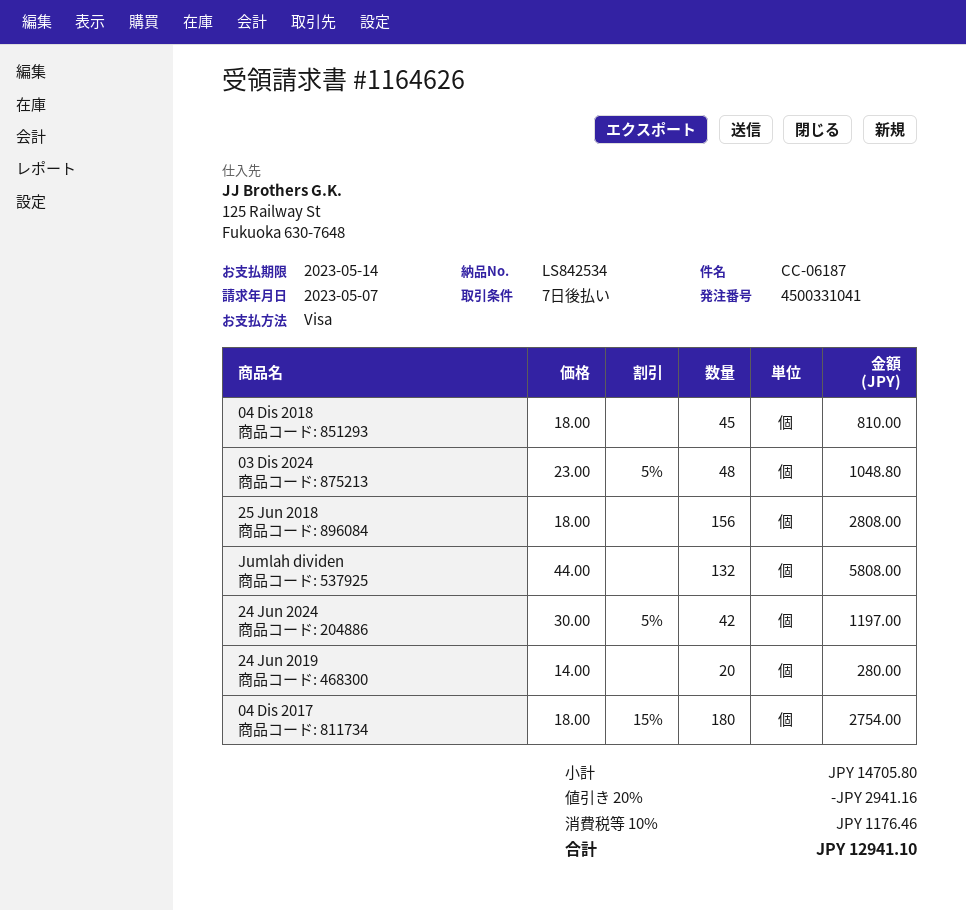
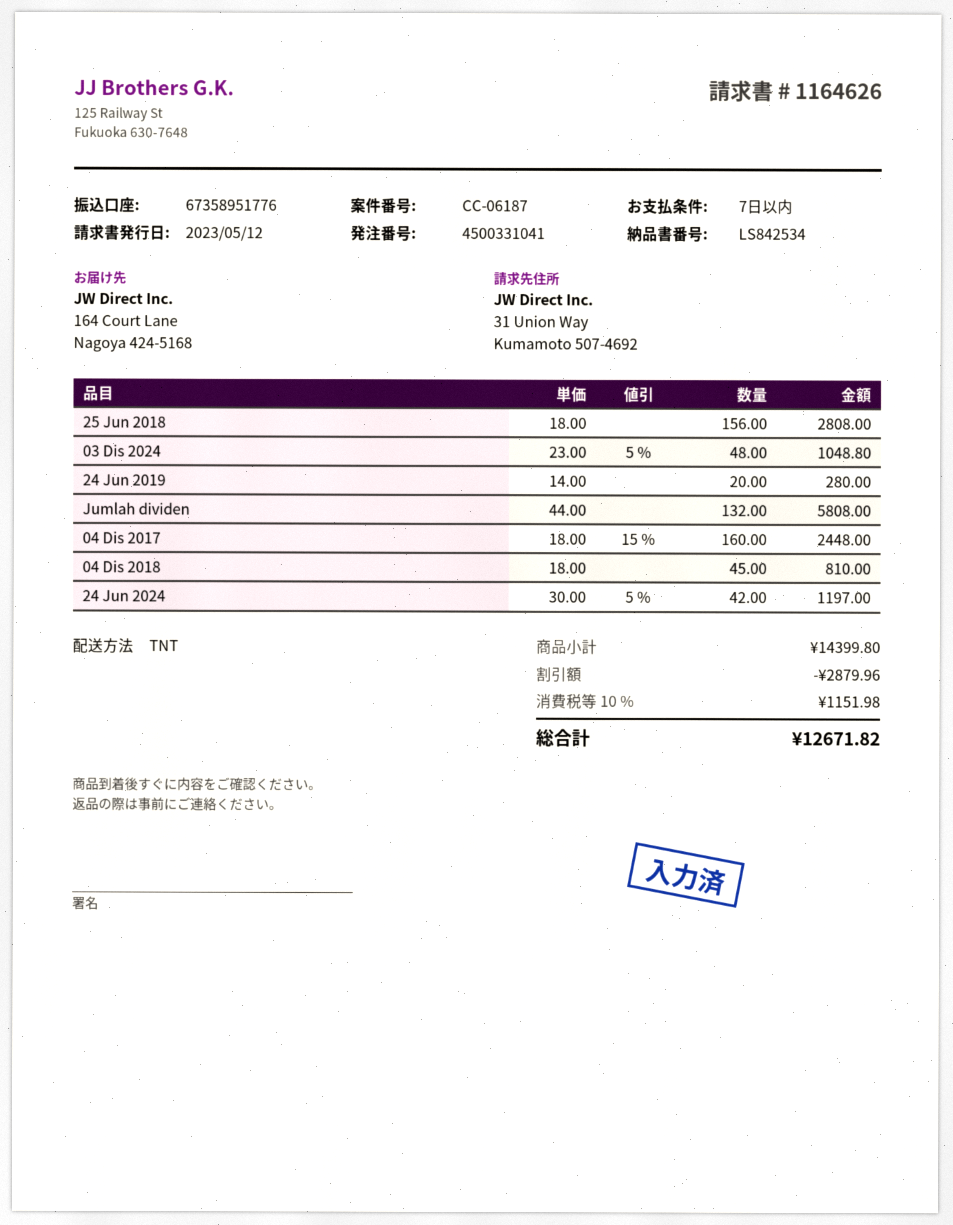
invoice date: 2023-05-07 -> 2023-05-12
04 Dis 2017: 180 x 18.00 - 15% = 2754.00 -> 160 x 18.00 - 15% = 2448.00
subtotal: 14705.80 -> 14399.80
discount: 2941.16 -> 2879.96
tax: 10% = 1176.46 -> 10% = 1151.98
total: 12941.10 -> 12671.82

